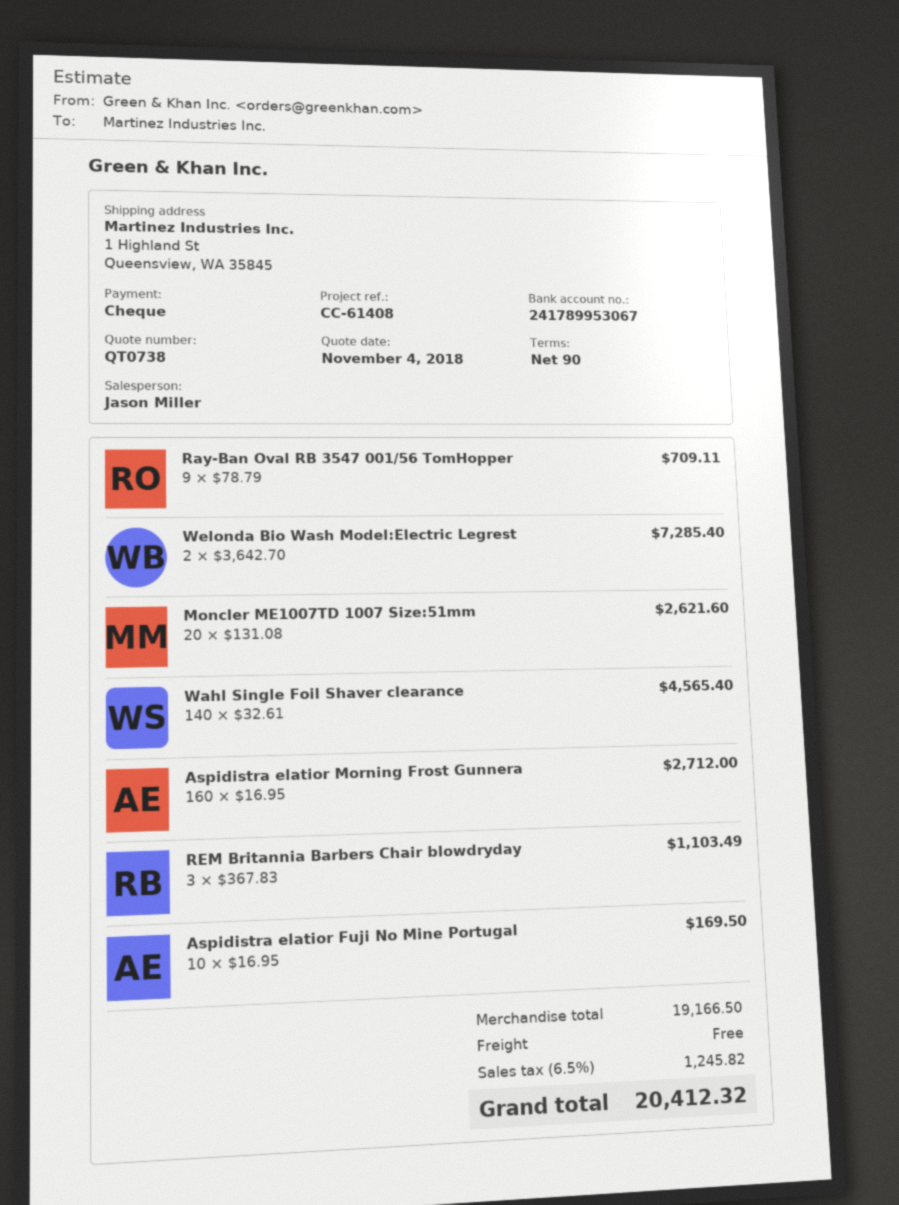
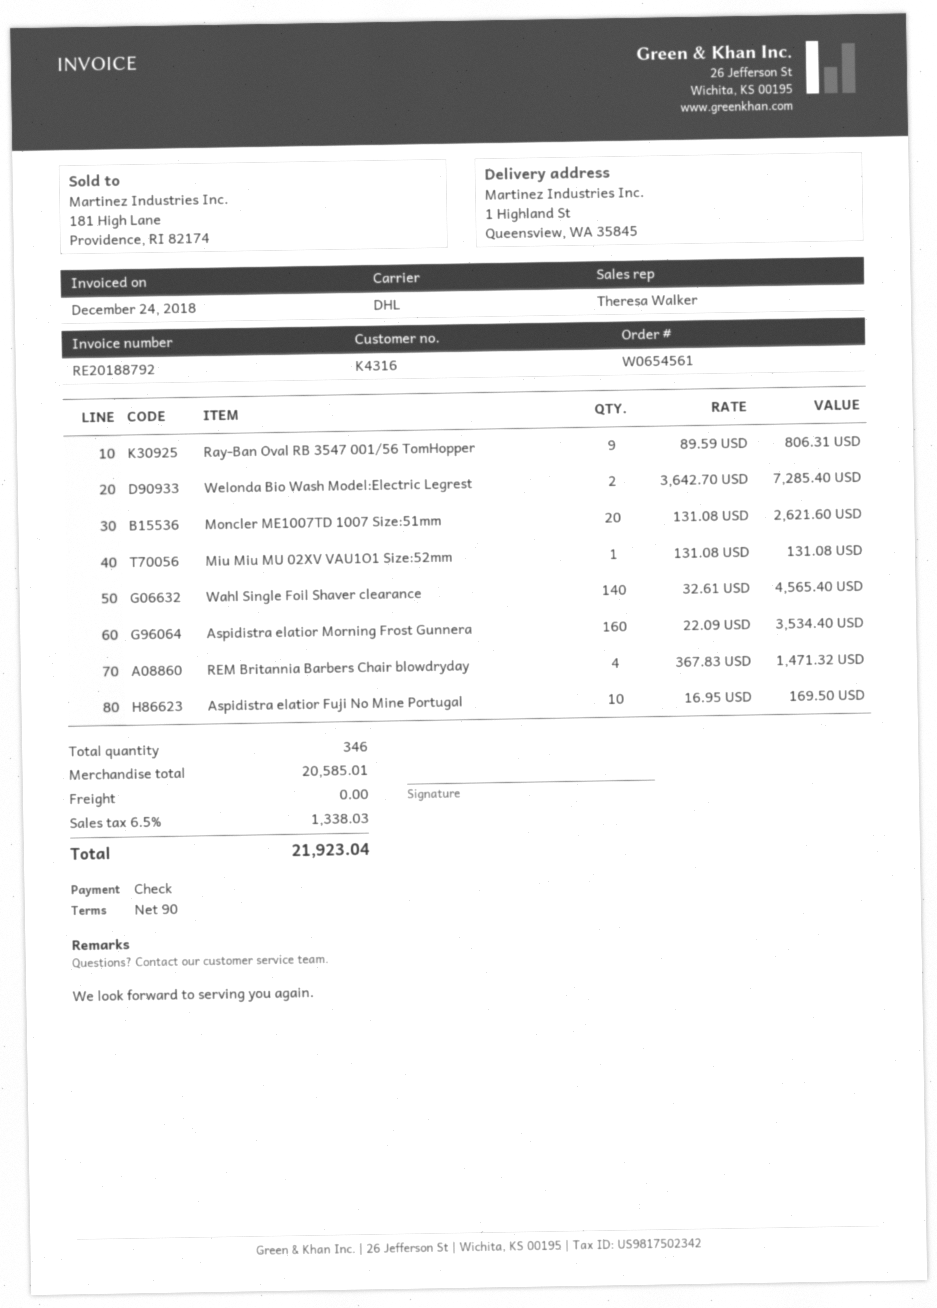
sales rep: Jason Miller -> Theresa Walker
Ray-Ban Oval RB 3547 001/56 TomHopper: 9 x 78.79 = 709.11 -> 9 x 89.59 = 806.31
Aspidistra elatior Morning Frost Gunnera: 160 x 16.95 = 2712.00 -> 160 x 22.09 = 3534.40
REM Britannia Barbers Chair blowdryday: 3 x 367.83 = 1103.49 -> 4 x 367.83 = 1471.32
Miu Miu MU 02XV VAU1O1 Size:52mm: none -> 1 x 131.08 = 131.08
subtotal: 19166.50 -> 20585.01
tax: 6.5% = 1245.82 -> 6.5% = 1338.03
total: 20412.32 -> 21923.04

